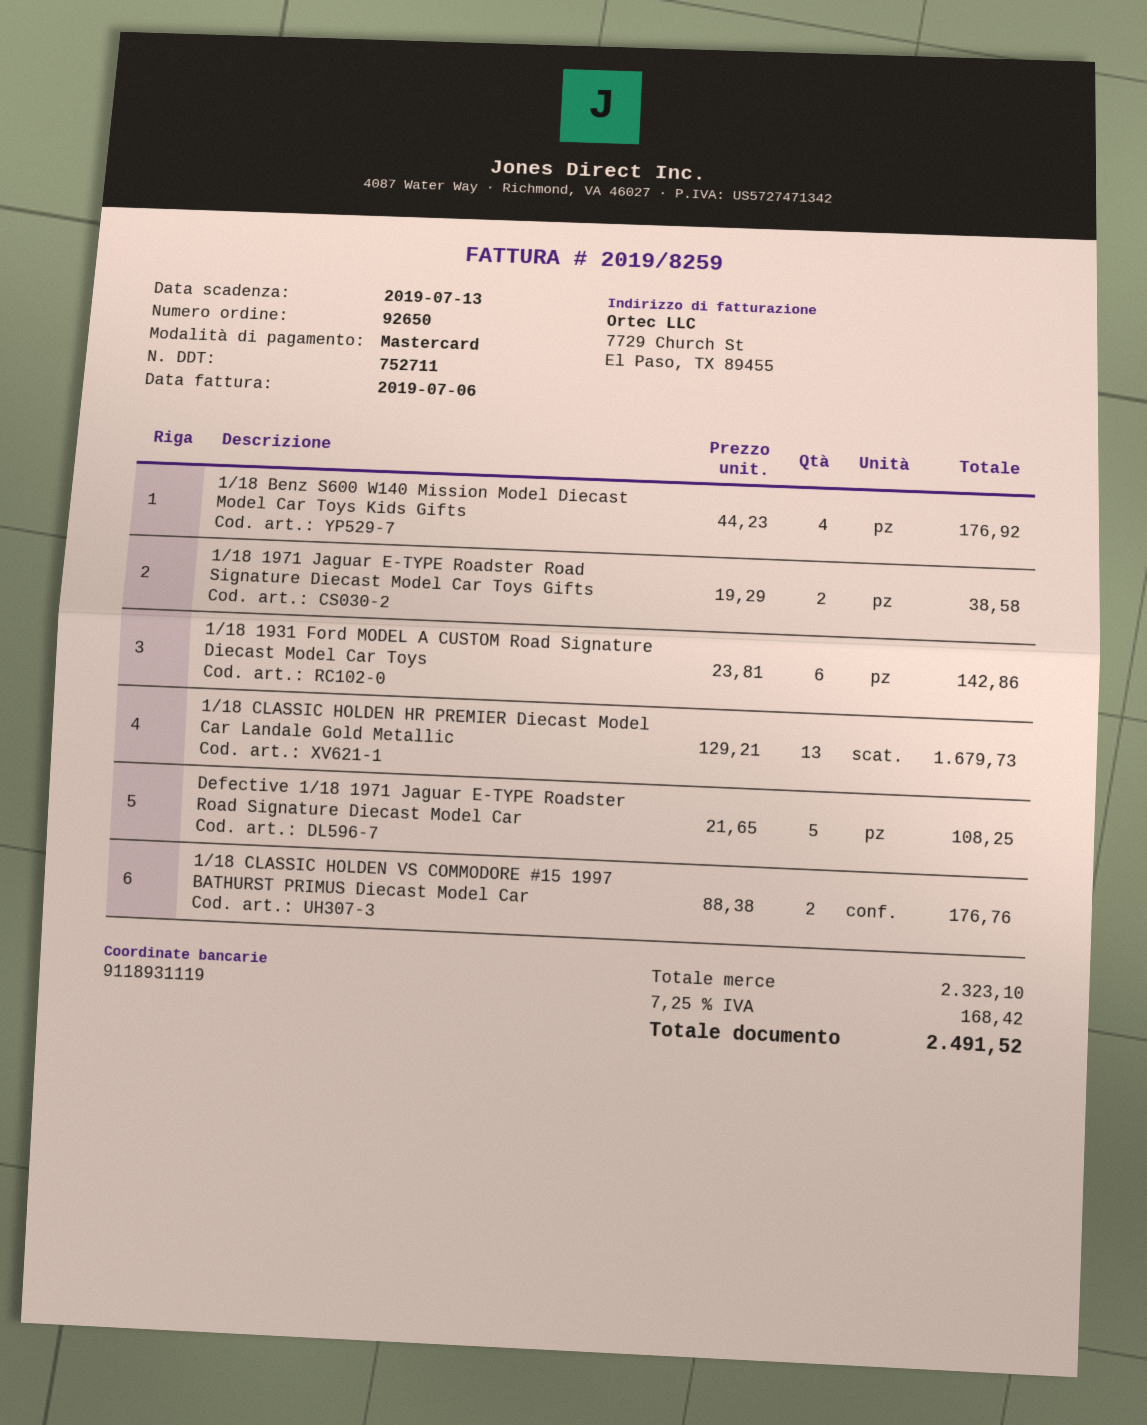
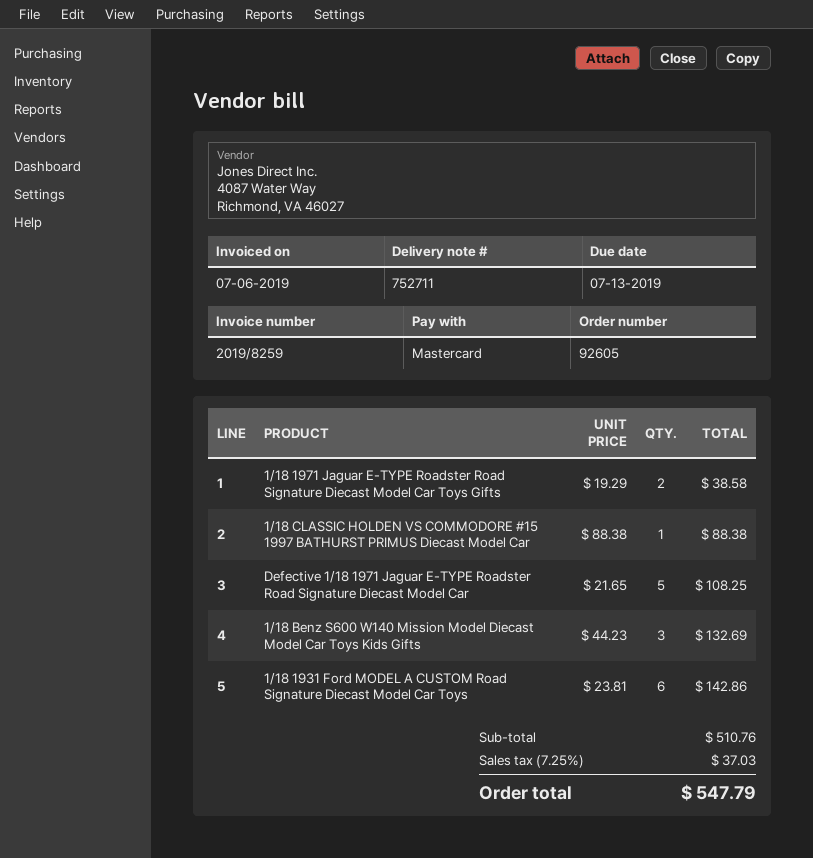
order number: 92650 -> 92605
1/18 Benz S600 W140 Mission Model Diecast Model Car Toys Kids Gifts: 4 x 44.23 = 176.92 -> 3 x 44.23 = 132.69
1/18 CLASSIC HOLDEN HR PREMIER Diecast Model Car Landale Gold Metallic: 13 x 129.21 = 1679.73 -> none
1/18 CLASSIC HOLDEN VS COMMODORE #15 1997 BATHURST PRIMUS Diecast Model Car: 2 x 88.38 = 176.76 -> 1 x 88.38 = 88.38
subtotal: 2323.10 -> 510.76
tax: 7.25% = 168.42 -> 7.25% = 37.03
total: 2491.52 -> 547.79

